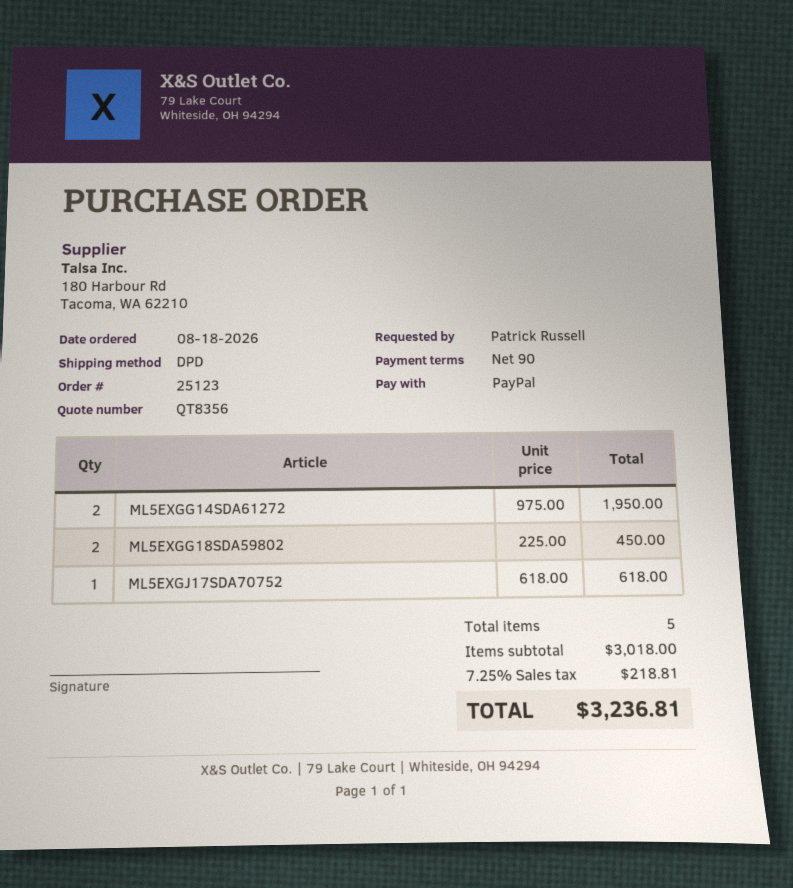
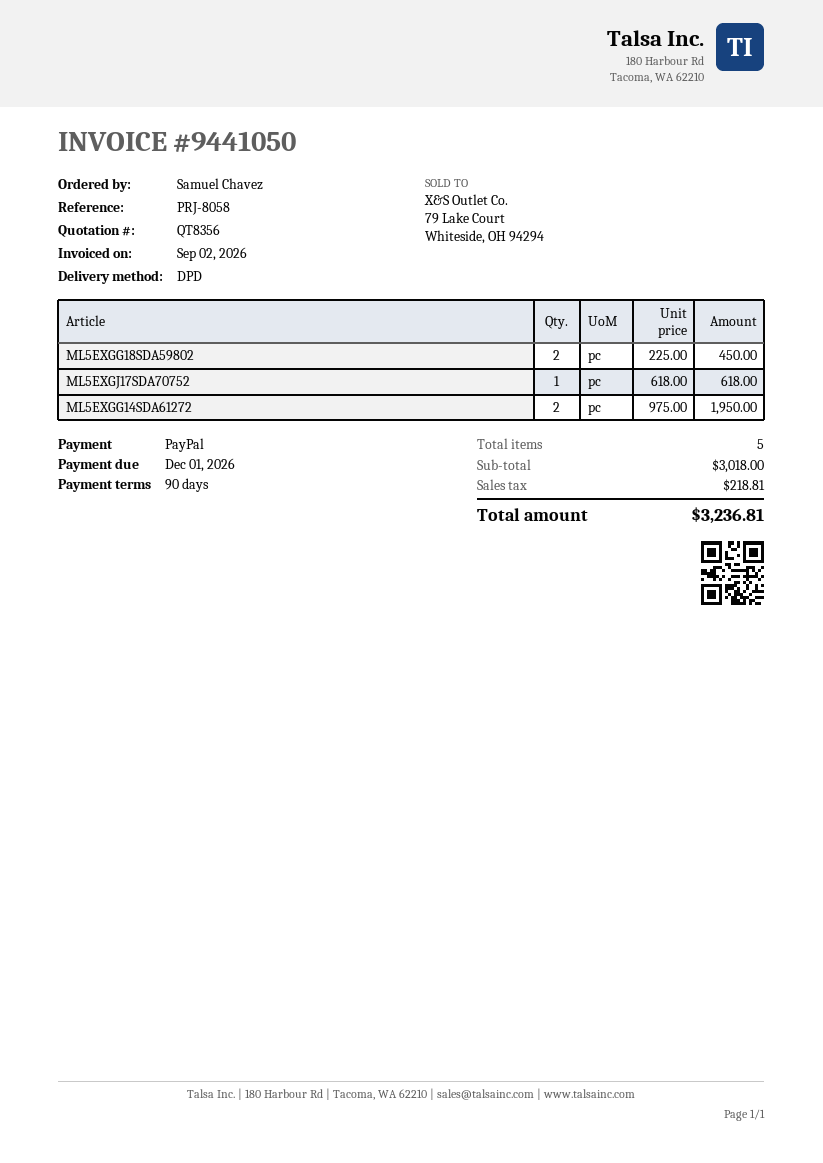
ordered by: Patrick Russell -> Samuel Chavez

